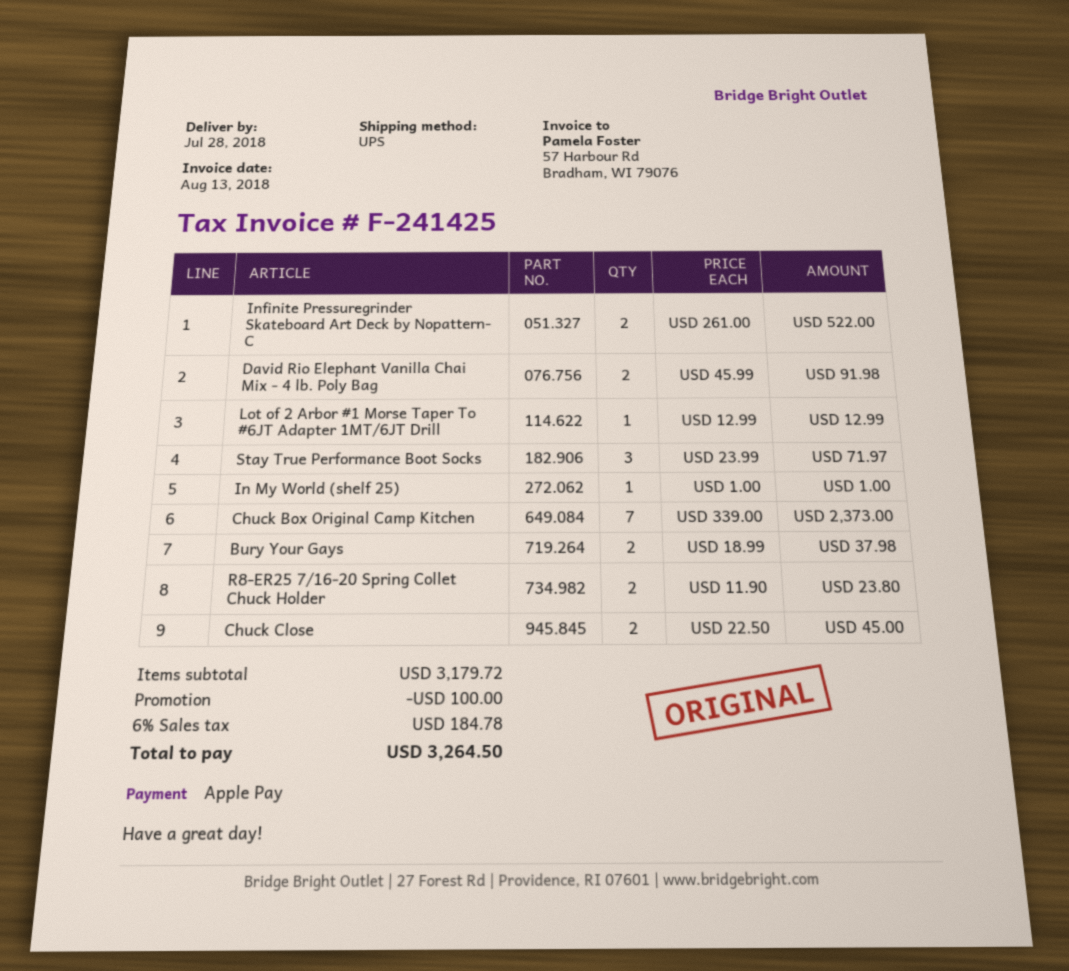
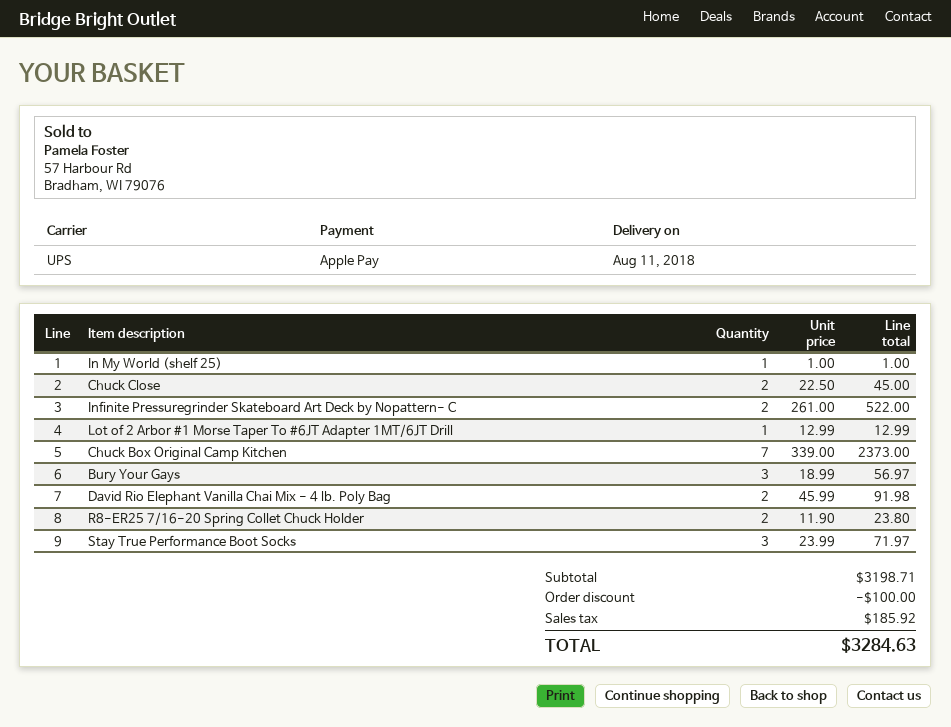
delivery date: 2018-07-28 -> 2018-08-11
Bury Your Gays: 2 x 18.99 = 37.98 -> 3 x 18.99 = 56.97
subtotal: 3179.72 -> 3198.71
tax: 184.78 -> 185.92
total: 3264.50 -> 3284.63

